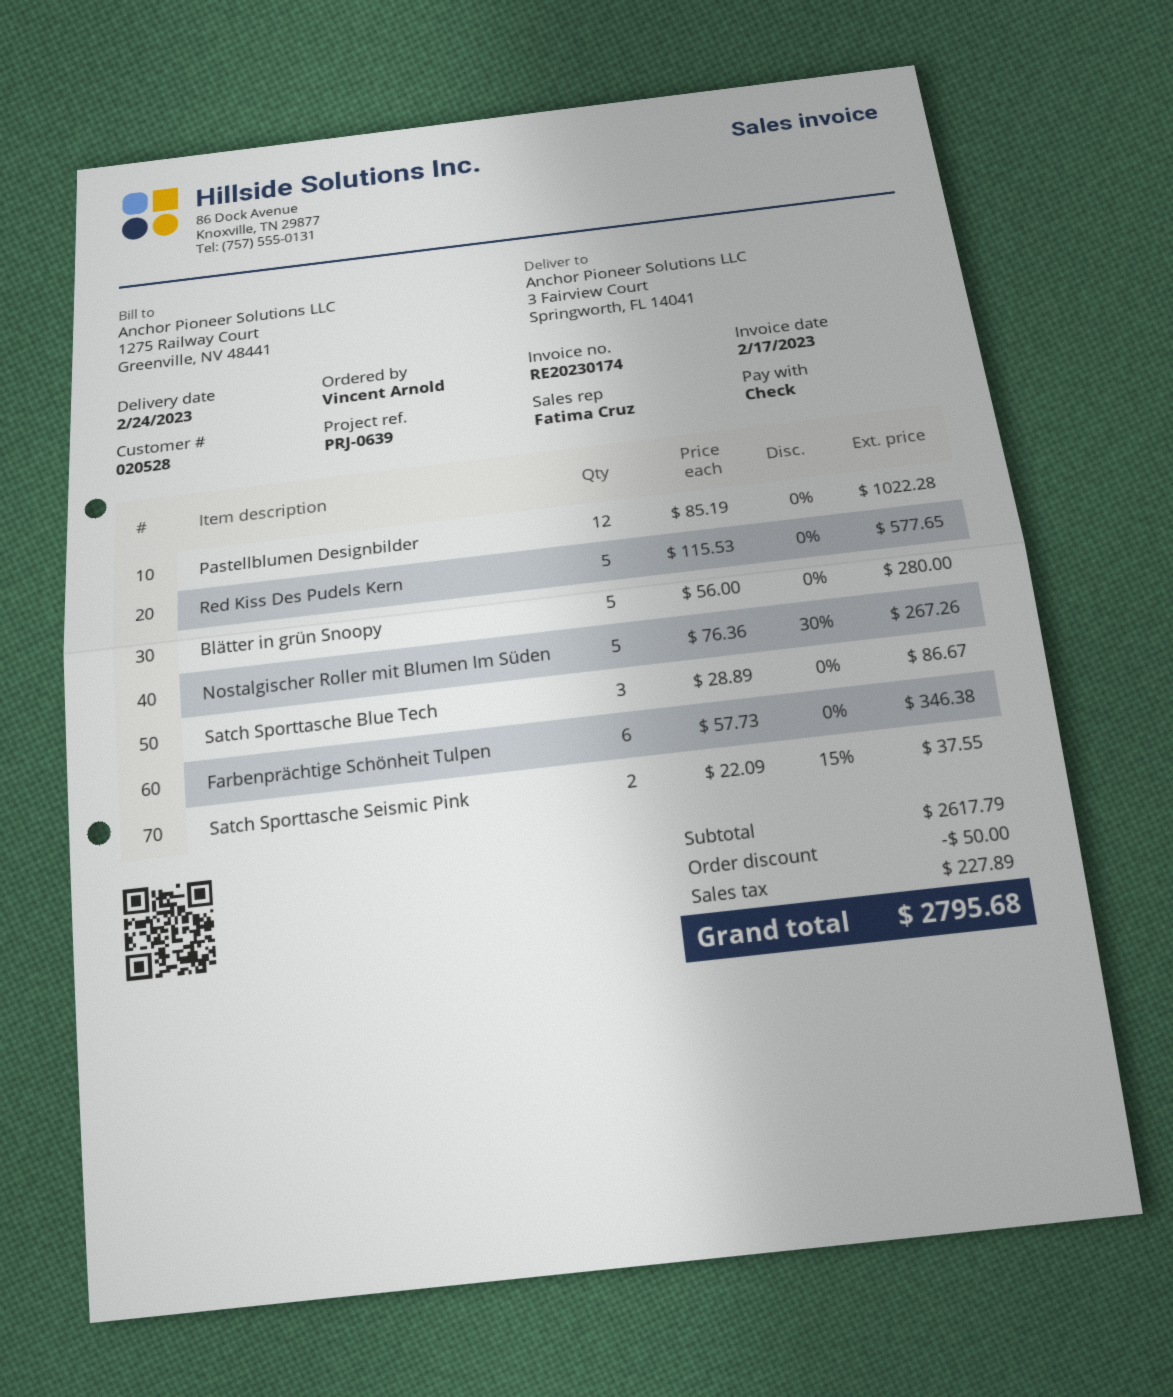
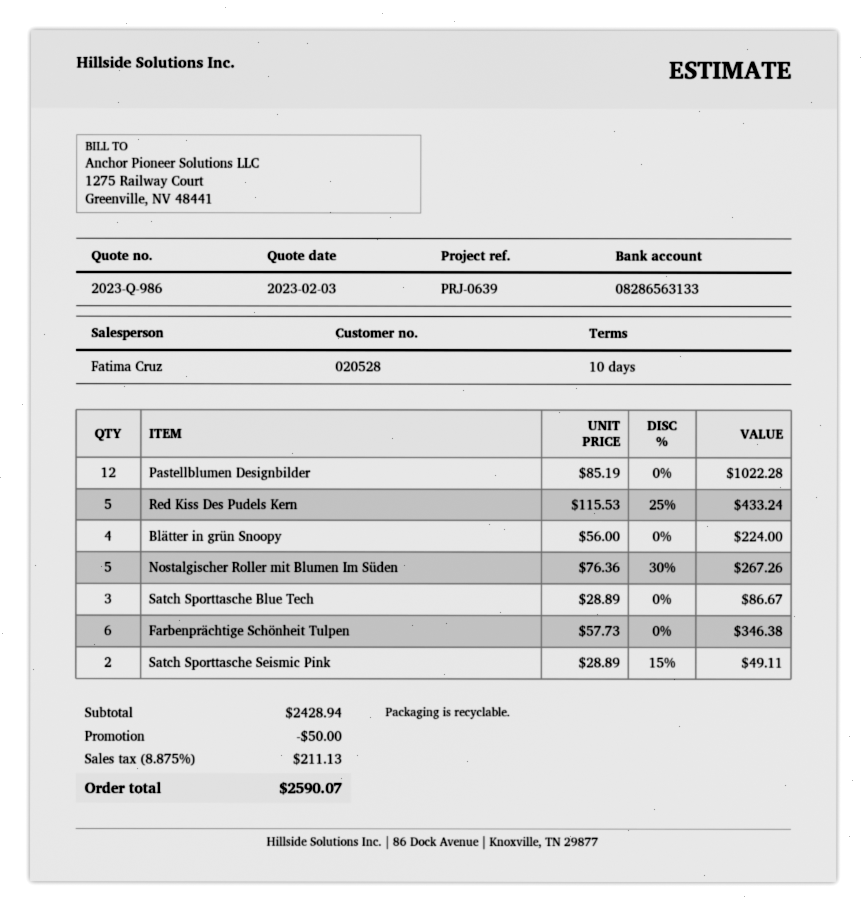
Red Kiss Des Pudels Kern: 5 x 115.53 = 577.65 -> 5 x 115.53 - 25% = 433.24
Blätter in grün Snoopy: 5 x 56.00 = 280.00 -> 4 x 56.00 = 224.00
Satch Sporttasche Seismic Pink: 2 x 22.09 - 15% = 37.55 -> 2 x 28.89 - 15% = 49.11
subtotal: 2617.79 -> 2428.94
tax: 227.89 -> 211.13
total: 2795.68 -> 2590.07

